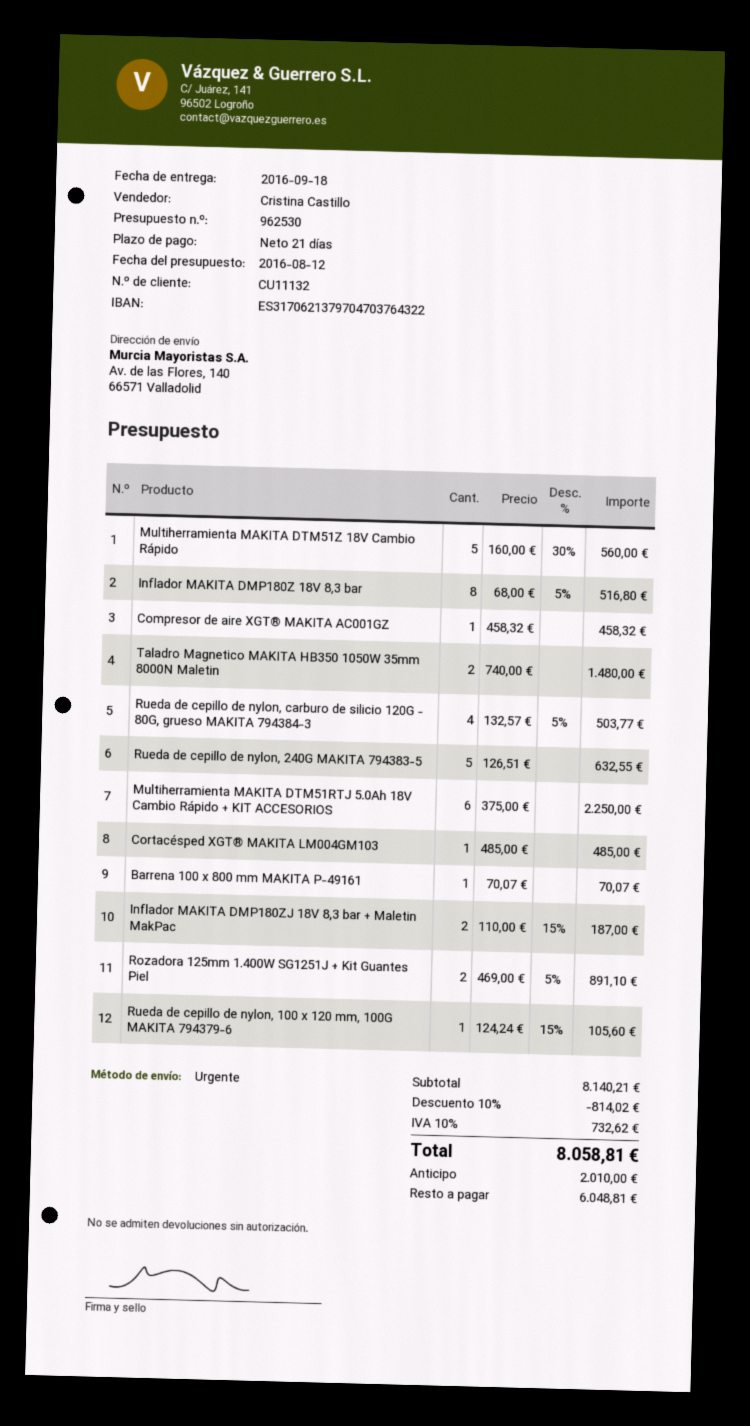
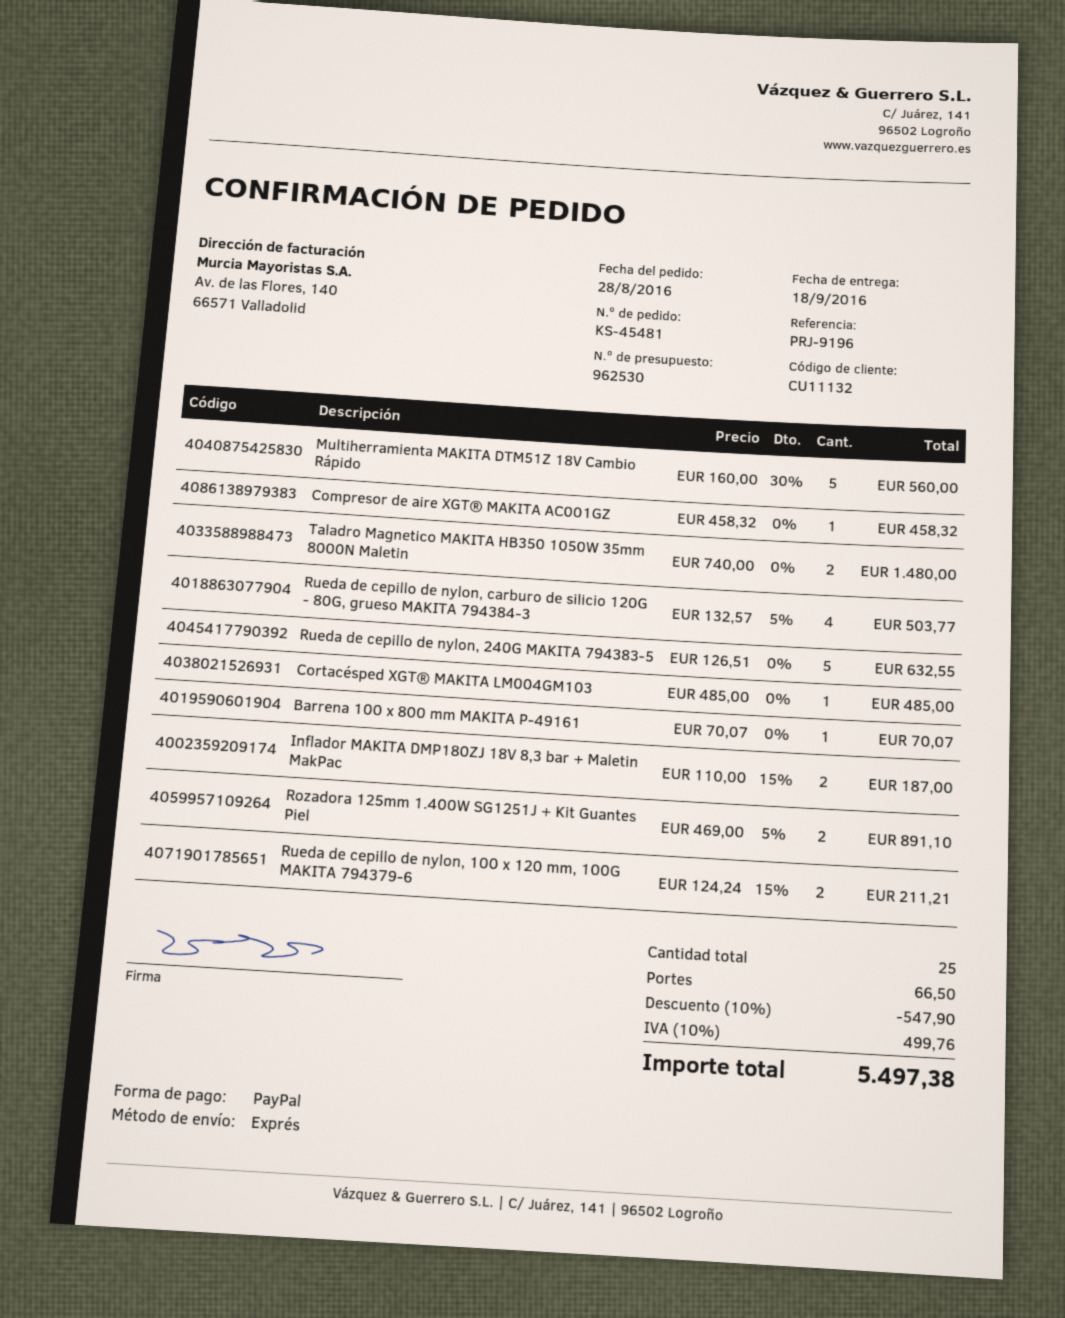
Inflador MAKITA DMP180Z 18V 8,3 bar: 8 x 68.00 - 5% = 516.80 -> none
Multiherramienta MAKITA DTM51RTJ 5.0Ah 18V Cambio Rápido + KIT ACCESORIOS: 6 x 375.00 = 2250.00 -> none
Rueda de cepillo de nylon, 100 x 120 mm, 100G MAKITA 794379-6: 1 x 124.24 - 15% = 105.60 -> 2 x 124.24 - 15% = 211.21
discount: 10% = 814.02 -> 10% = 547.90
shipping: none -> 66.50
tax: 10% = 732.62 -> 10% = 499.76
total: 8058.81 -> 5497.38

